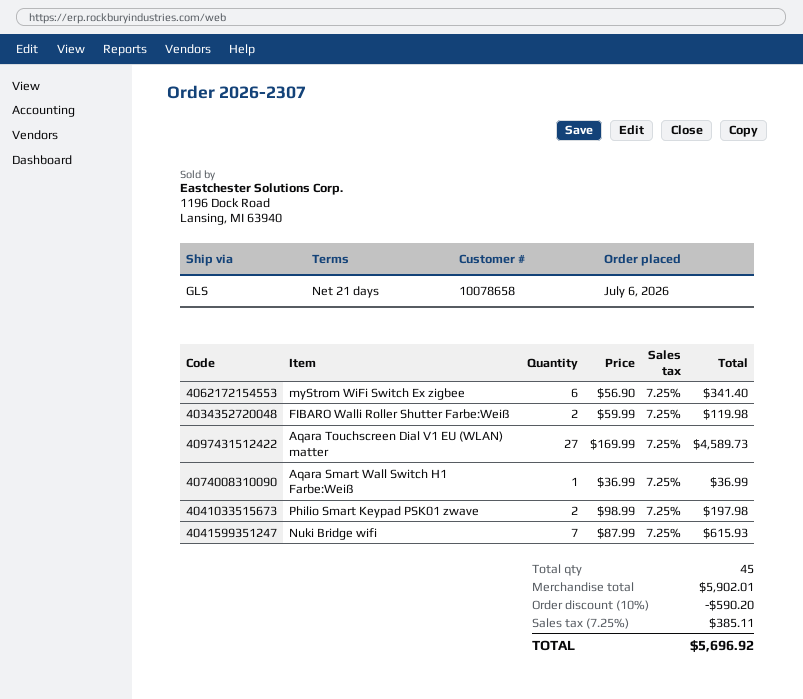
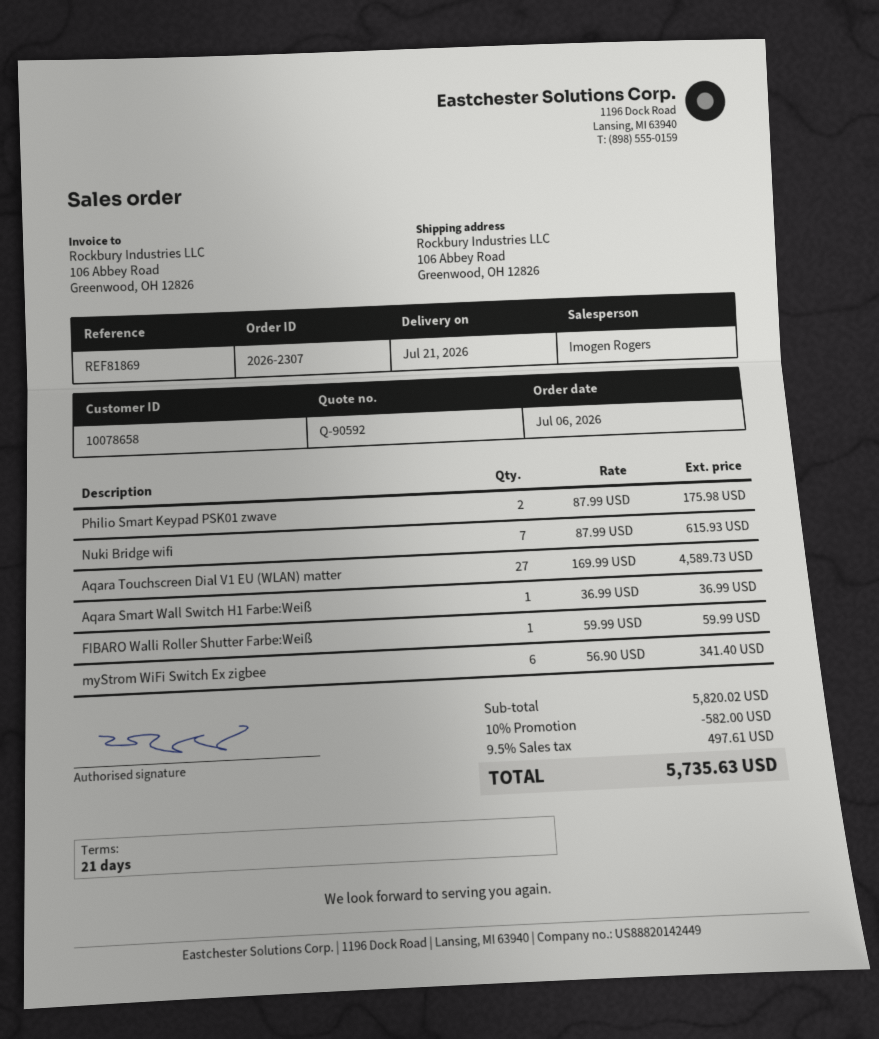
FIBARO Walli Roller Shutter Farbe:Weiß: 2 x 59.99 = 119.98 -> 1 x 59.99 = 59.99
Philio Smart Keypad PSK01 zwave: 2 x 98.99 = 197.98 -> 2 x 87.99 = 175.98
subtotal: 5902.01 -> 5820.02
discount: 10% = 590.20 -> 10% = 582.00
tax: 7.25% = 385.11 -> 9.5% = 497.61
total: 5696.92 -> 5735.63

